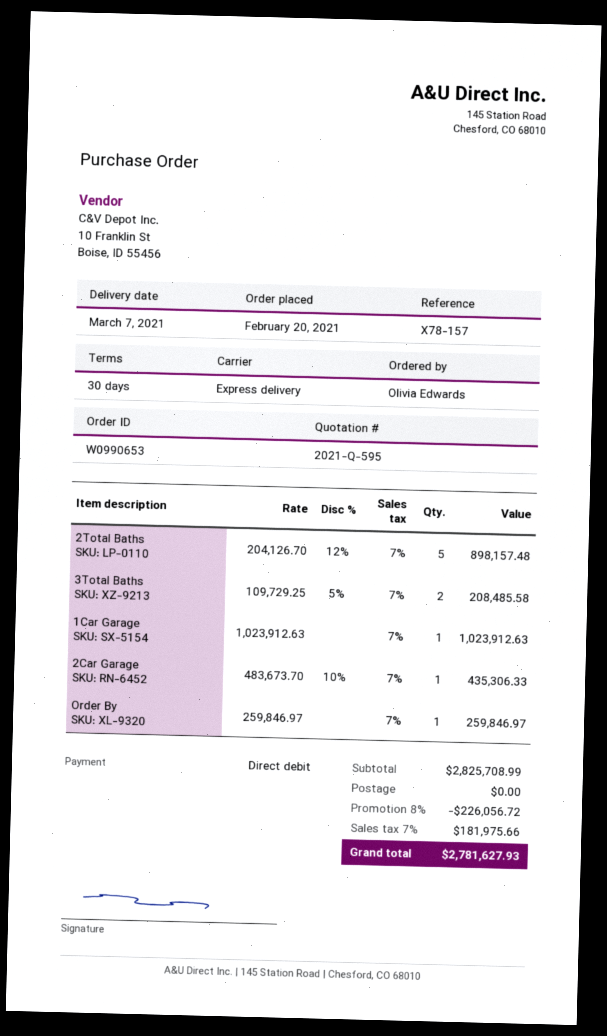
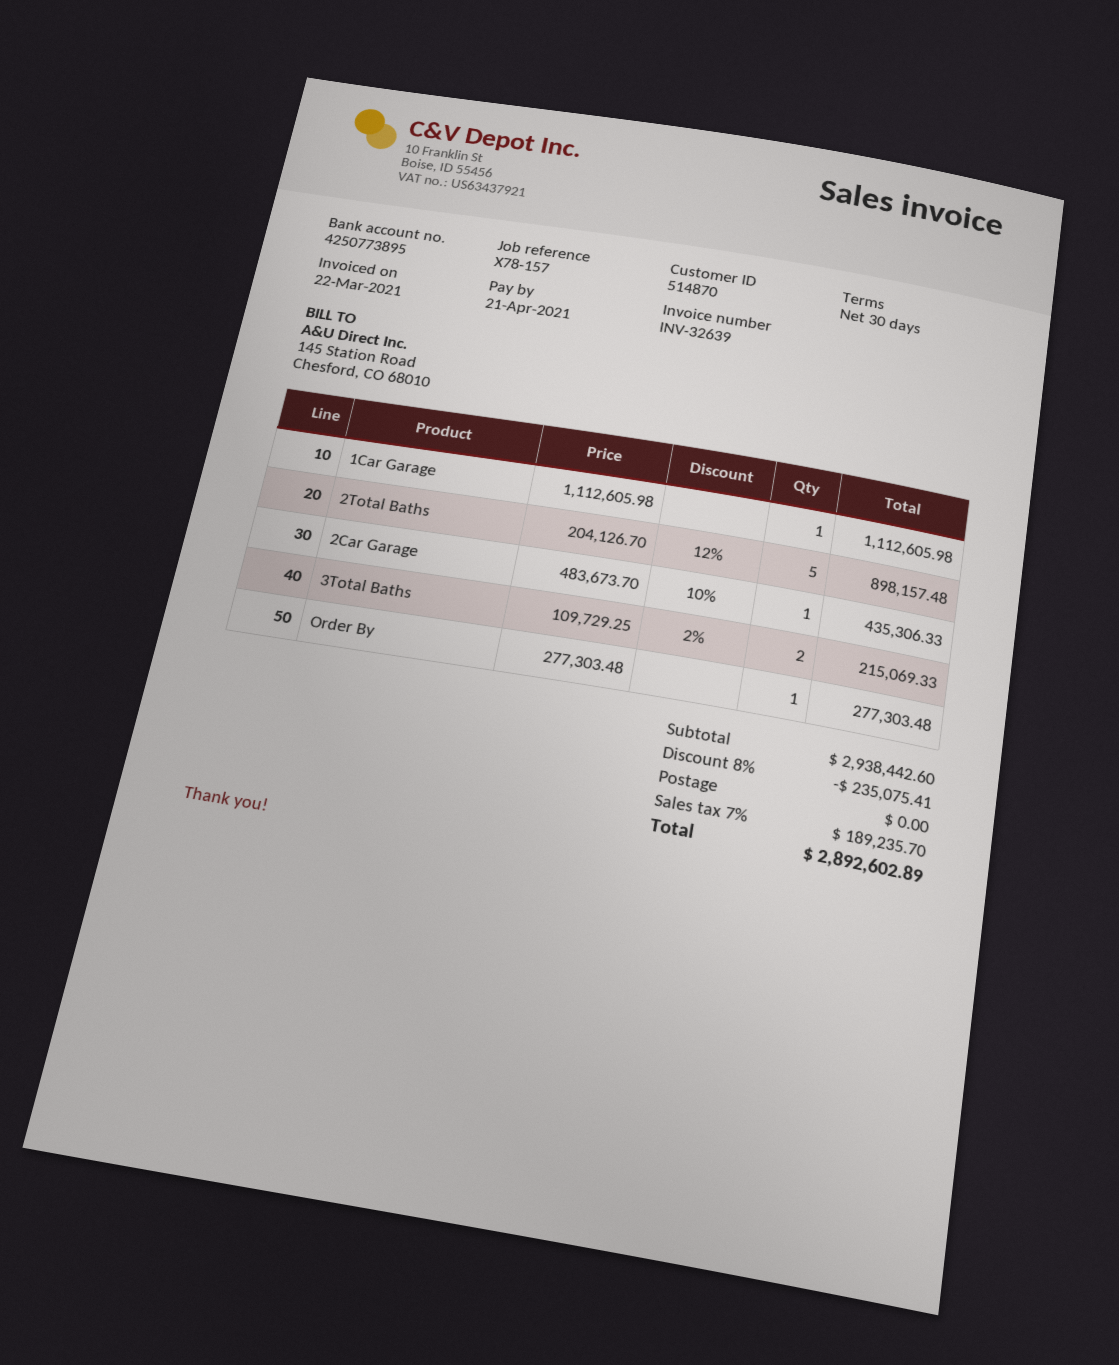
3Total Baths: 2 x 109729.25 - 5% = 208485.58 -> 2 x 109729.25 - 2% = 215069.33
1Car Garage: 1 x 1023912.63 = 1023912.63 -> 1 x 1112605.98 = 1112605.98
Order By: 1 x 259846.97 = 259846.97 -> 1 x 277303.48 = 277303.48
subtotal: 2825708.99 -> 2938442.60
discount: 8% = 226056.72 -> 8% = 235075.41
tax: 7% = 181975.66 -> 7% = 189235.70
total: 2781627.93 -> 2892602.89

